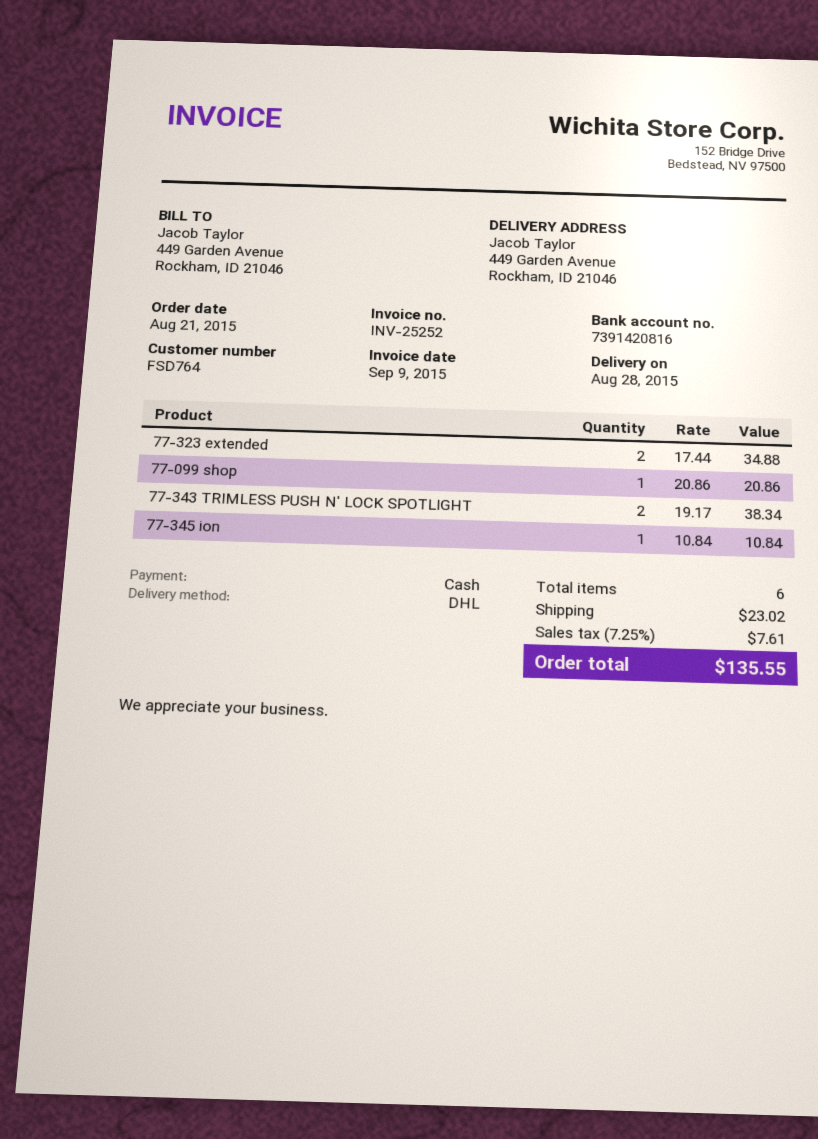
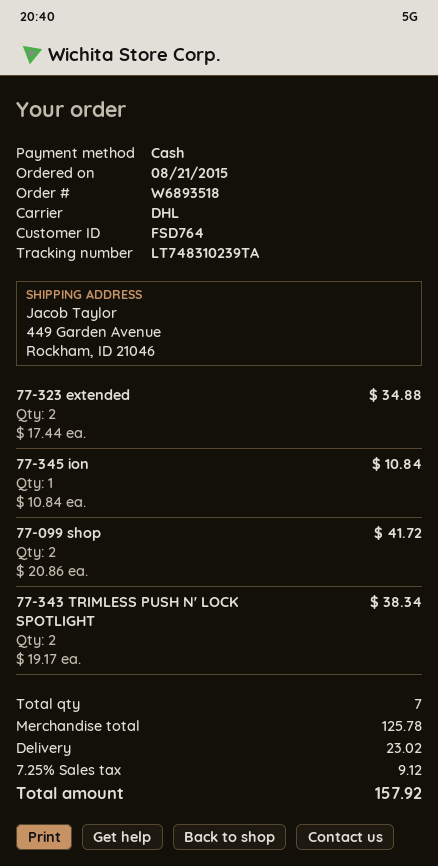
77-099 shop: 1 x 20.86 = 20.86 -> 2 x 20.86 = 41.72
total quantity: 6 -> 7
tax: 7.25% = 7.61 -> 7.25% = 9.12
total: 135.55 -> 157.92

